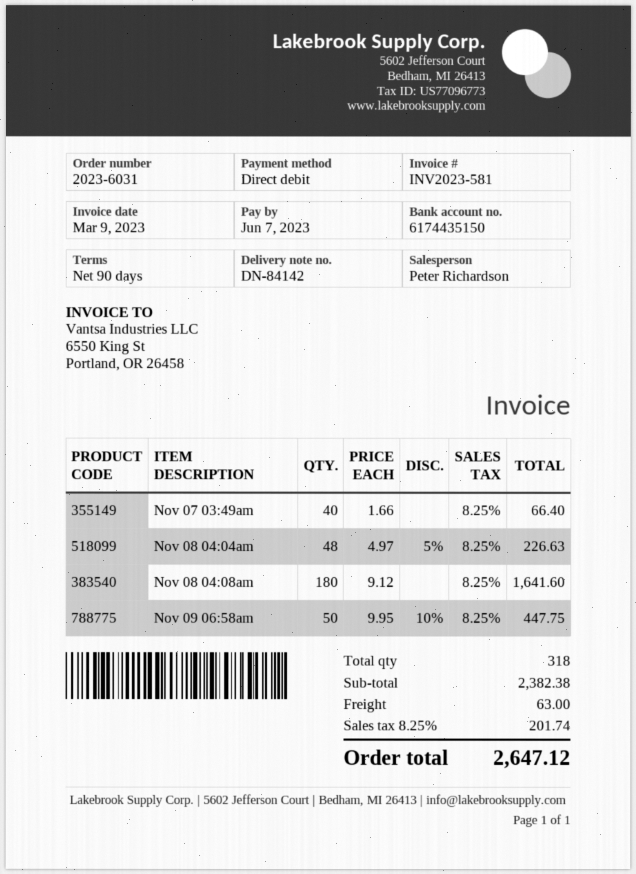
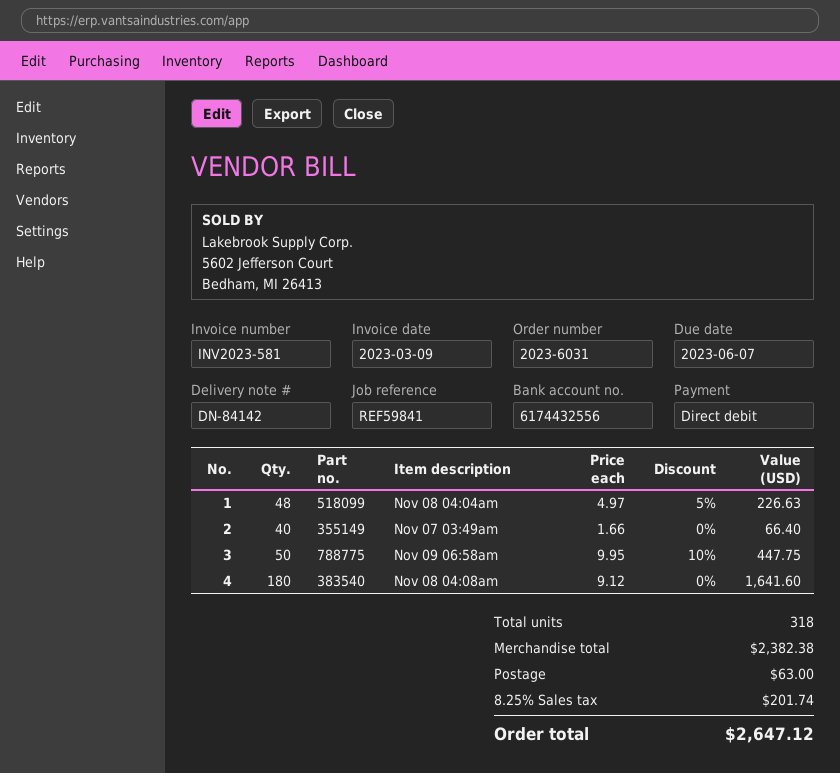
bank account: 6174435150 -> 6174432556

